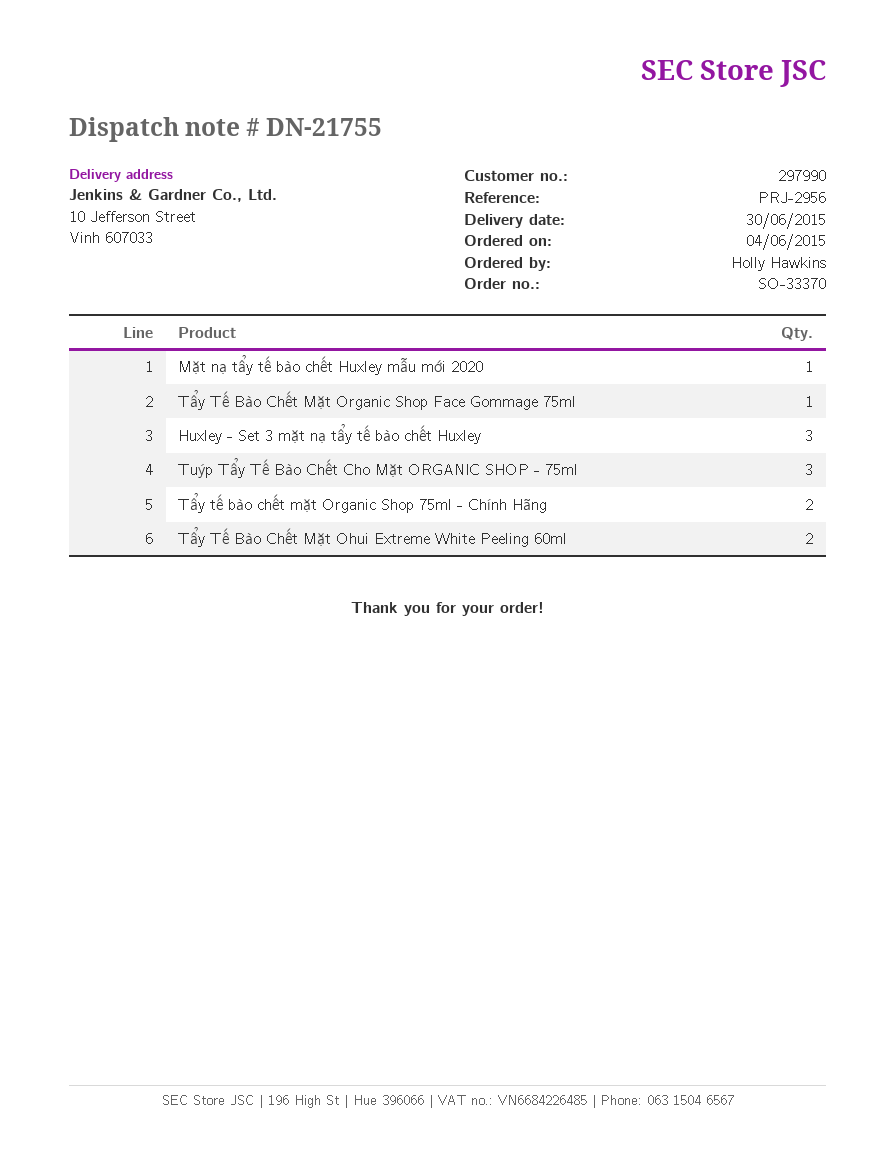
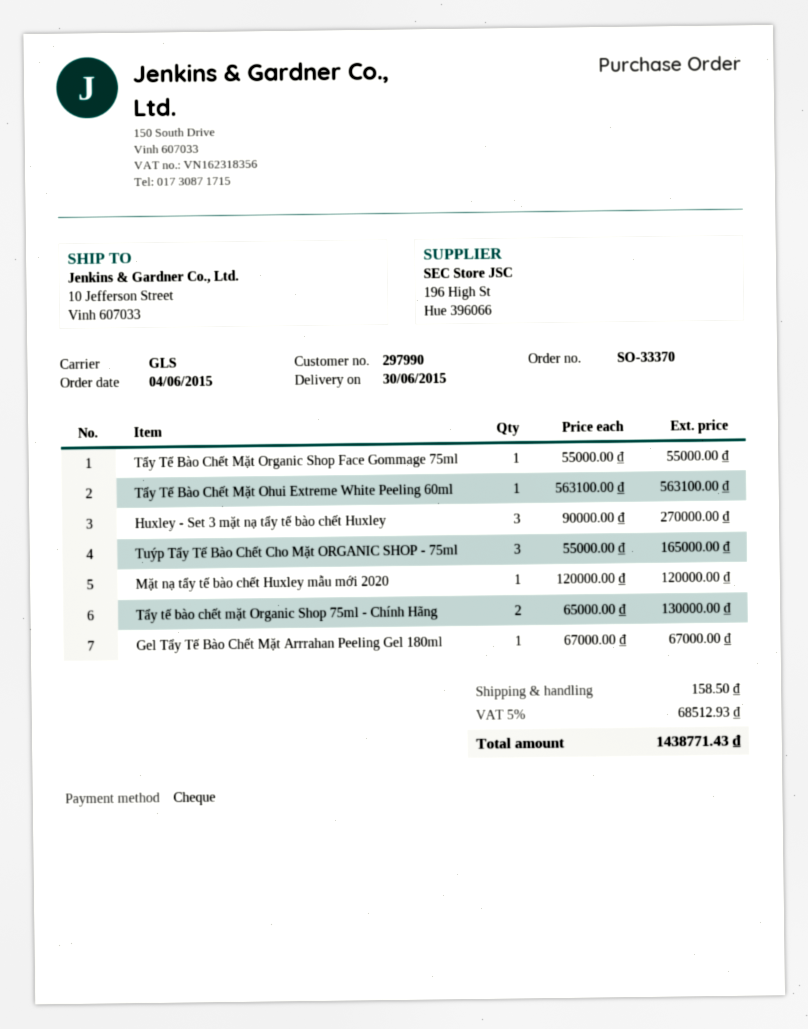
Tẩy Tế Bào Chết Mặt Ohui Extreme White Peeling 60ml: 2 -> 1
Gel Tẩy Tế Bào Chết Mặt Arrrahan Peeling Gel 180ml: none -> 1

